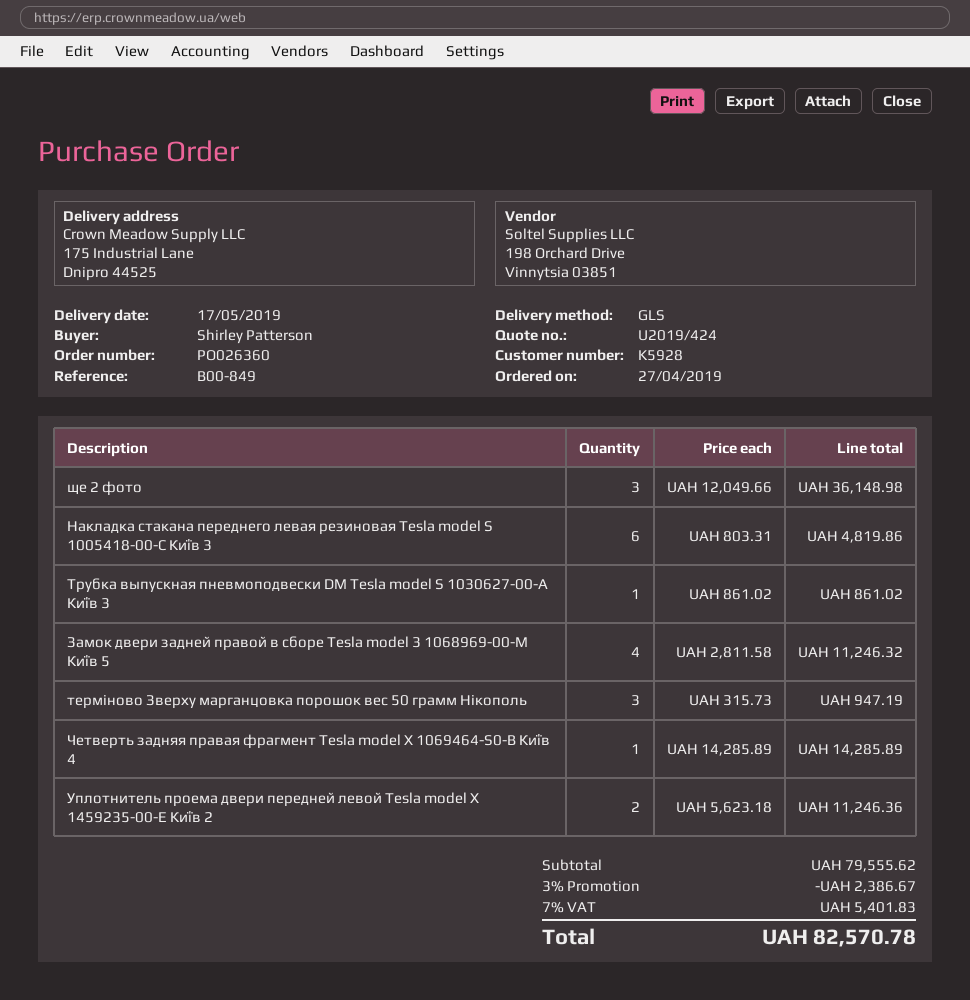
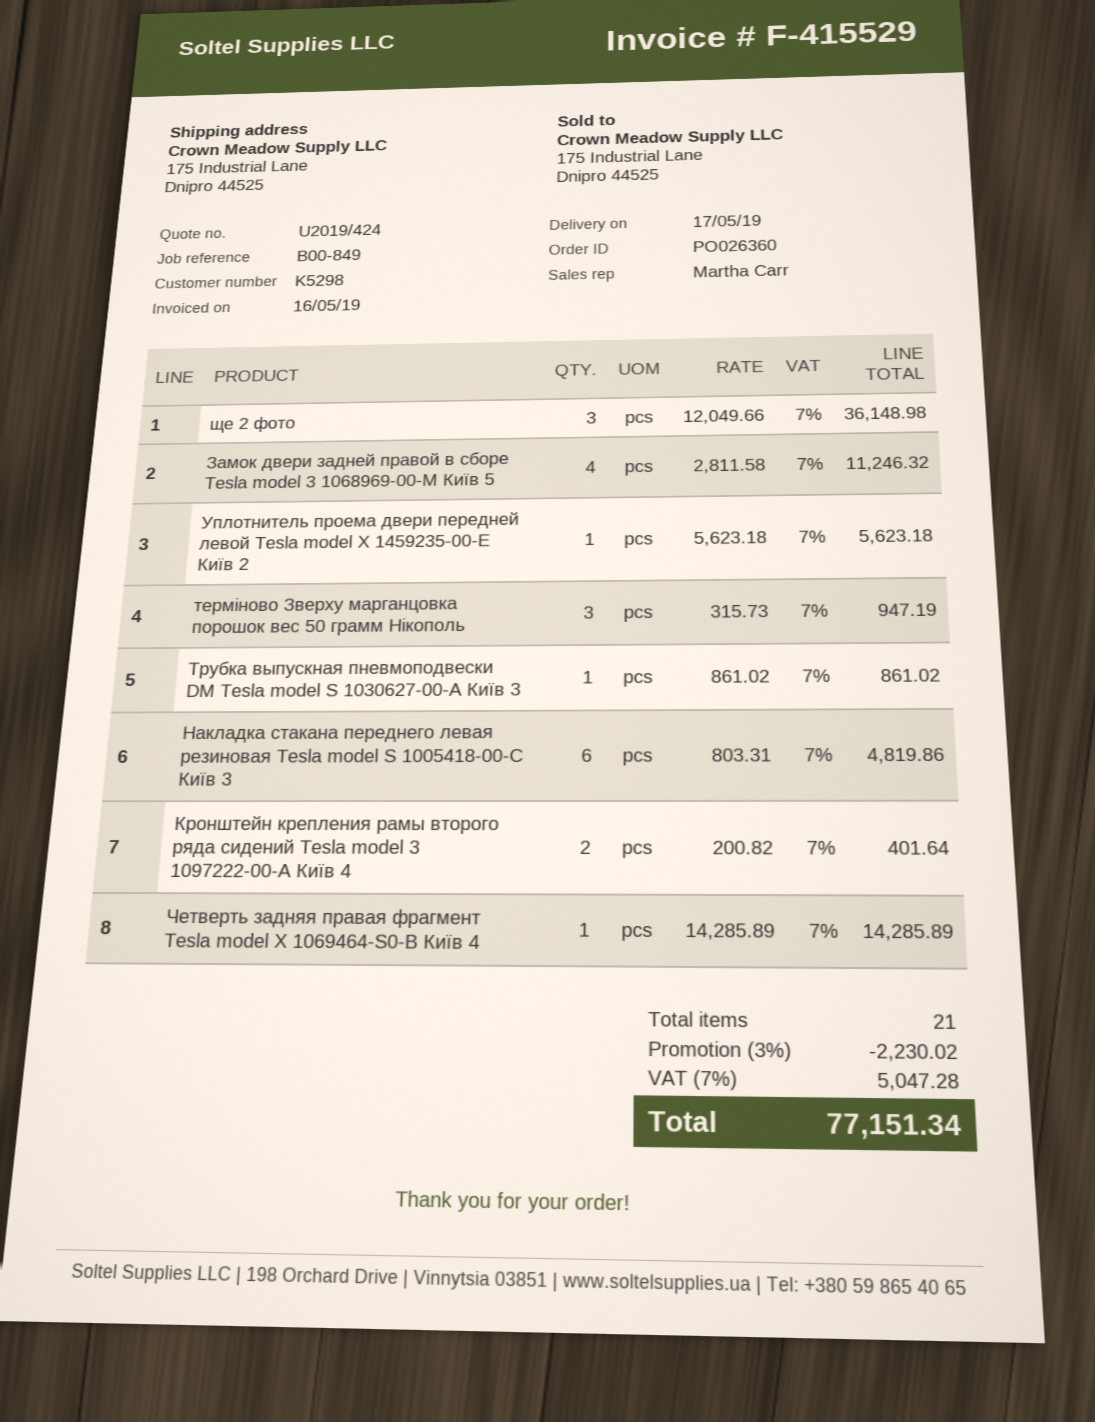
customer number: K5928 -> K5298
Уплотнитель проема двери передней левой Tesla model X 1459235-00-E Київ 2: 2 x 5623.18 = 11246.36 -> 1 x 5623.18 = 5623.18
Кронштейн крепления рамы второго ряда сидений Tesla model 3 1097222-00-A Київ 4: none -> 2 x 200.82 = 401.64
discount: 3% = 2386.67 -> 3% = 2230.02
tax: 7% = 5401.83 -> 7% = 5047.28
total: 82570.78 -> 77151.34

